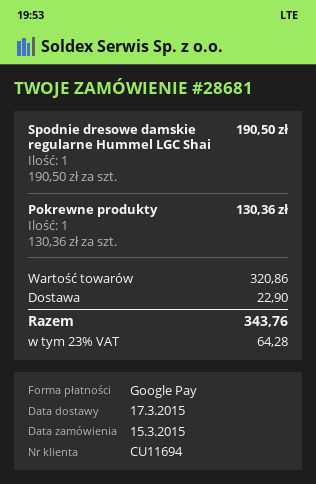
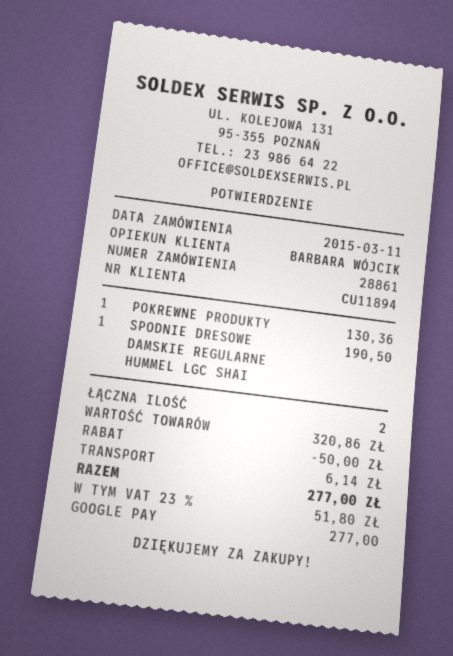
order number: 28681 -> 28861
order date: 2015-03-15 -> 2015-03-11
customer number: CU11694 -> CU11894
discount: none -> 50.00
shipping: 22.90 -> 6.14
tax: 23% = 64.28 -> 23% = 51.80
total: 343.76 -> 277.00

